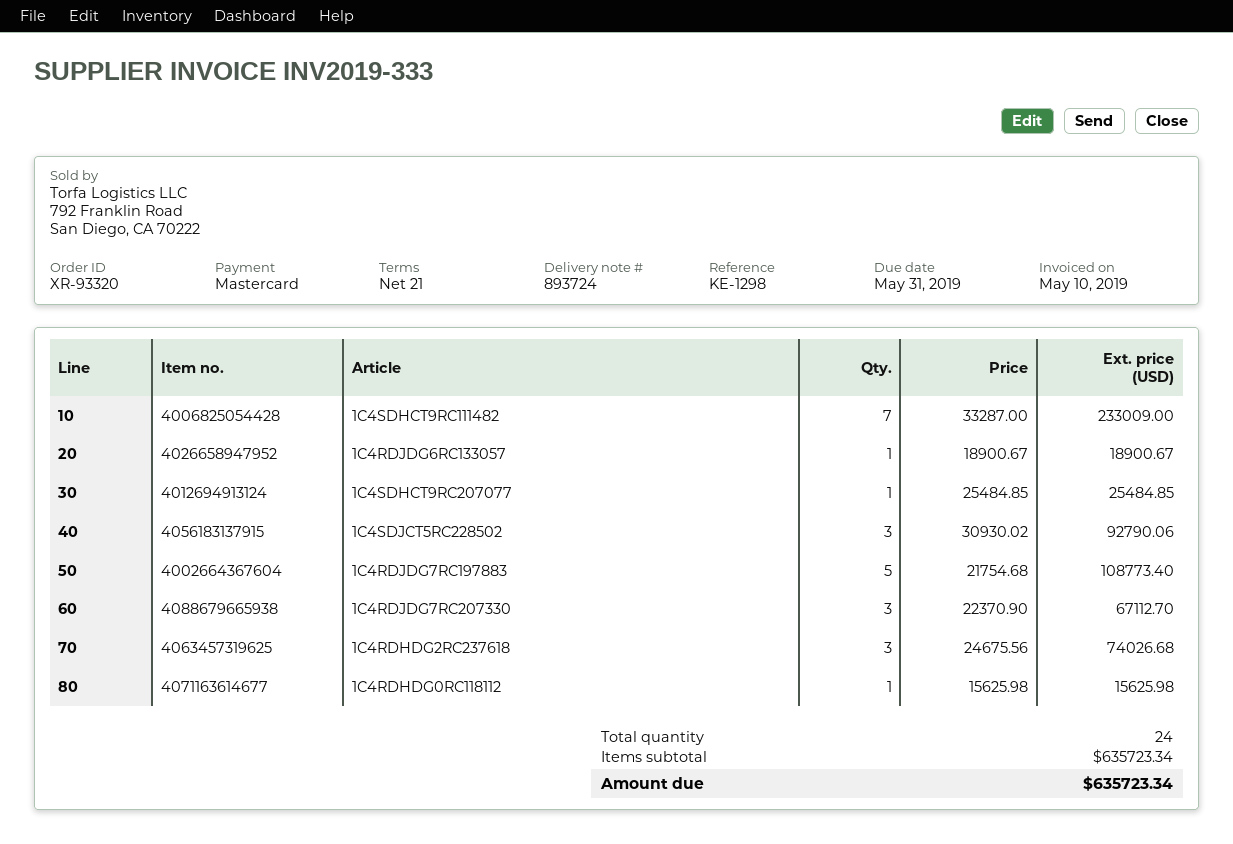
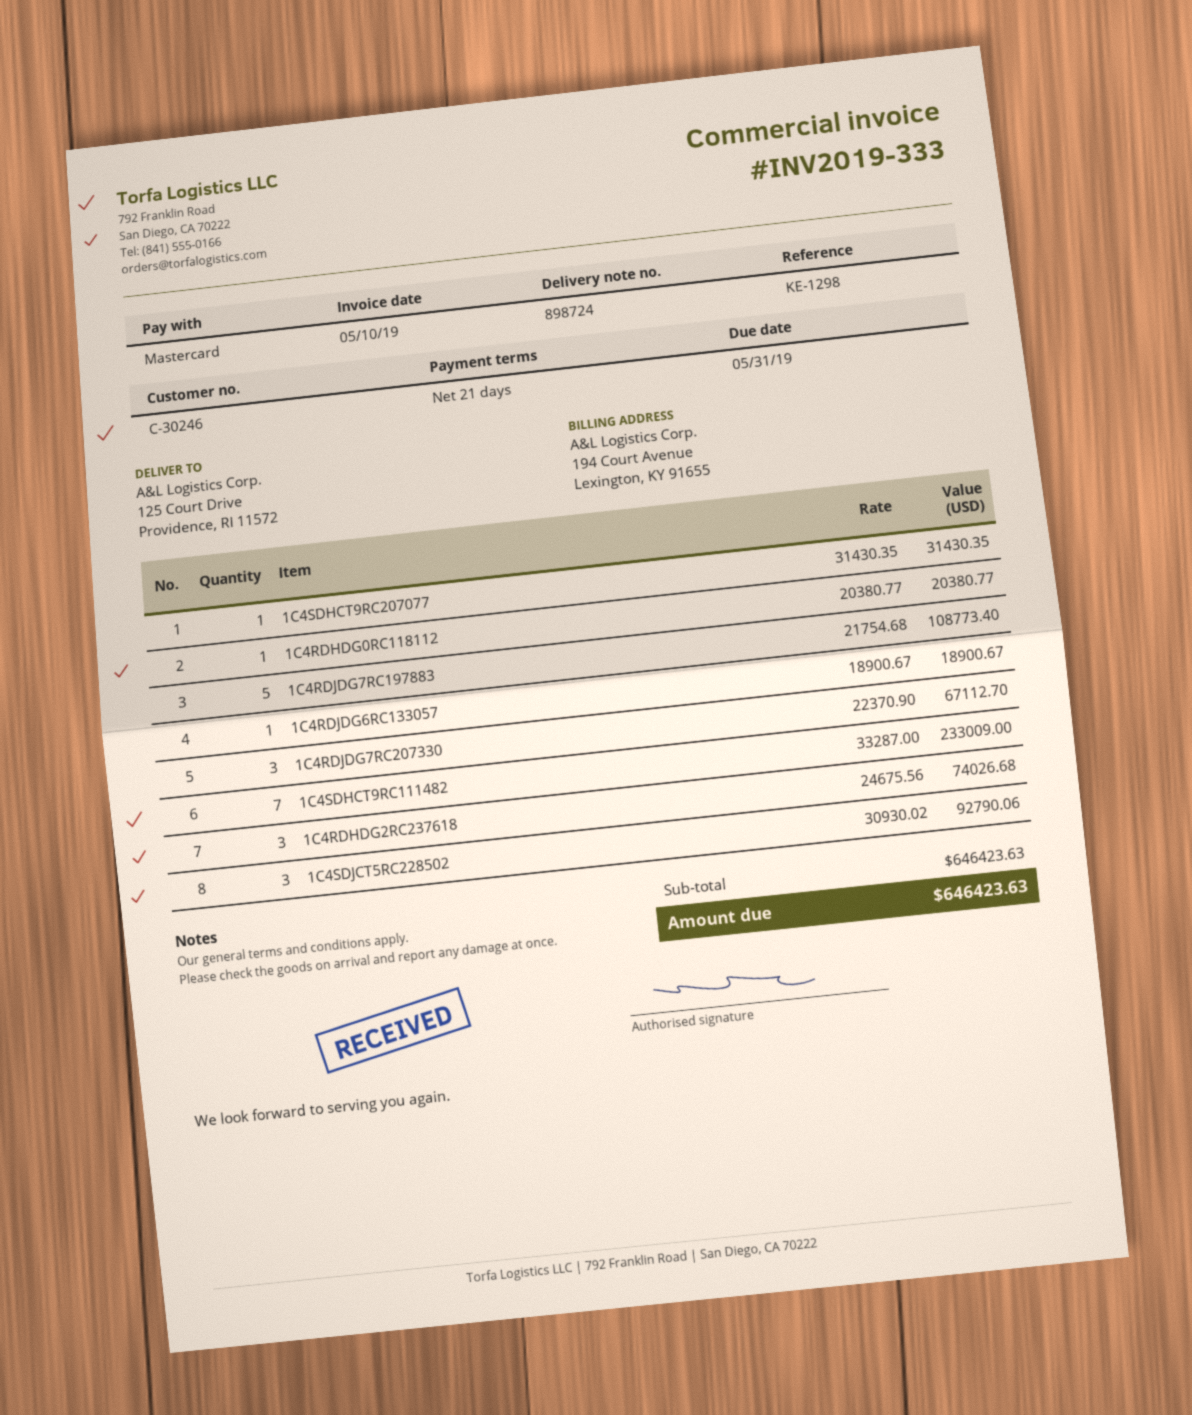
delivery note number: 893724 -> 898724
1C4SDHCT9RC207077: 1 x 25484.85 = 25484.85 -> 1 x 31430.35 = 31430.35
1C4RDHDG0RC118112: 1 x 15625.98 = 15625.98 -> 1 x 20380.77 = 20380.77
subtotal: 635723.34 -> 646423.63
total: 635723.34 -> 646423.63

